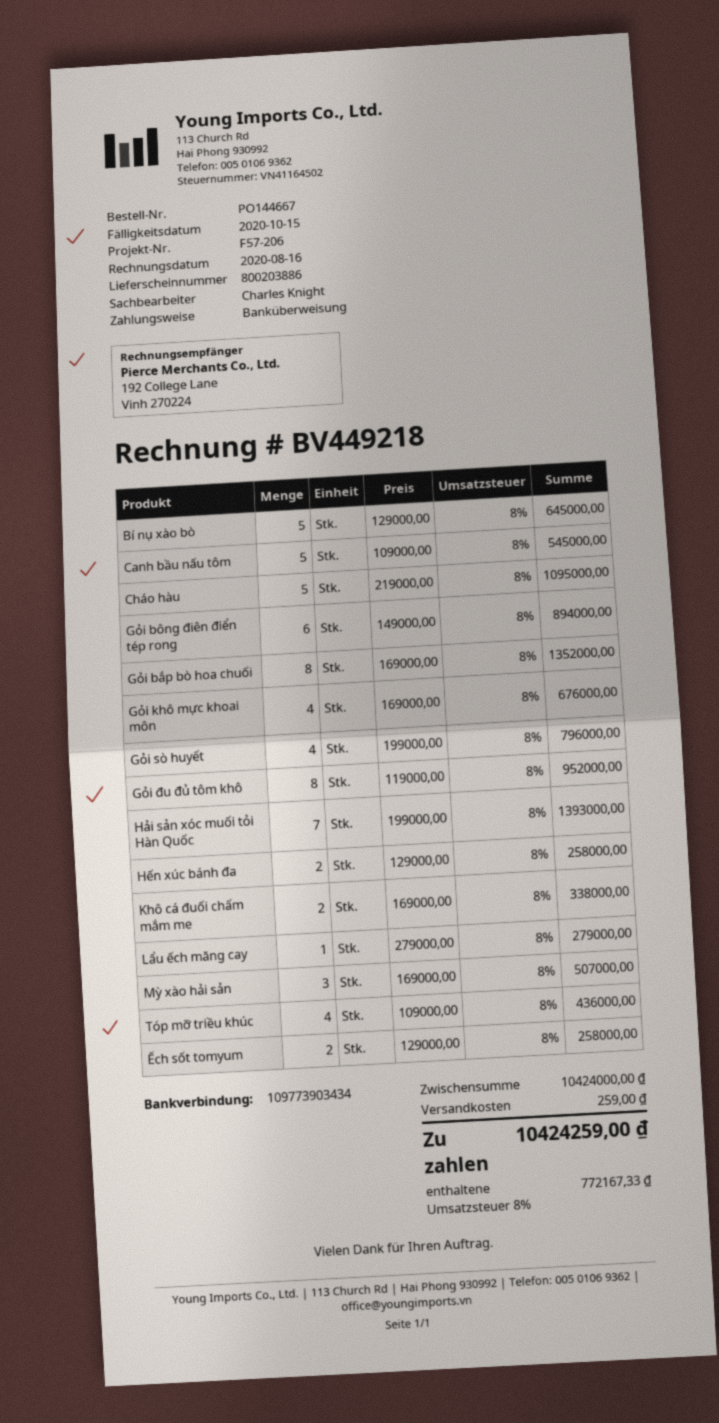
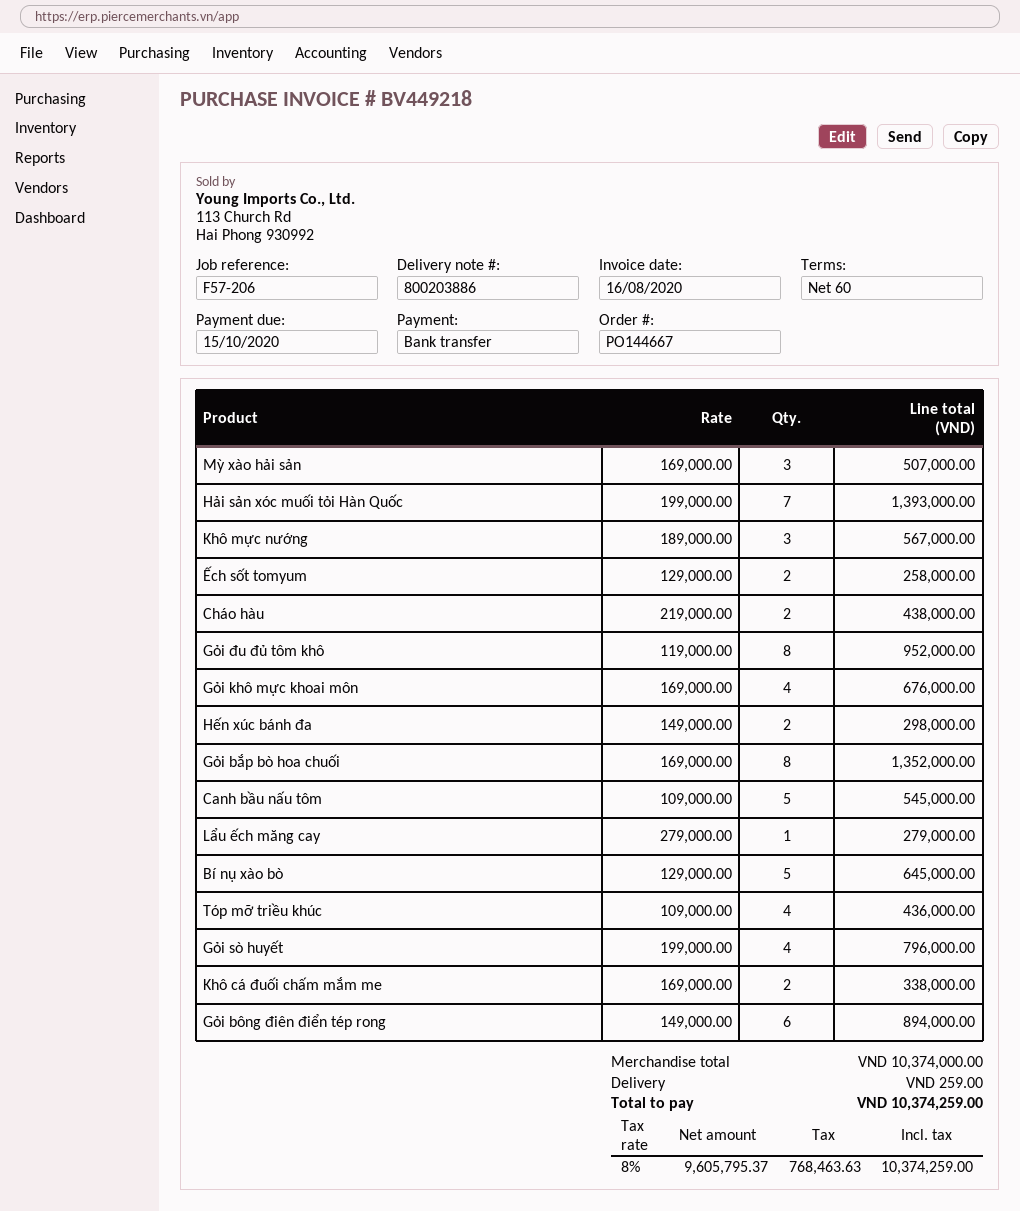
Cháo hàu: 5 x 219000.00 = 1095000.00 -> 2 x 219000.00 = 438000.00
Hến xúc bánh đa: 2 x 129000.00 = 258000.00 -> 2 x 149000.00 = 298000.00
Khô mực nướng: none -> 3 x 189000.00 = 567000.00
subtotal: 10424000.00 -> 10374000.00
tax: 8% = 772167.33 -> 8% = 768463.63
total: 10424259.00 -> 10374259.00

